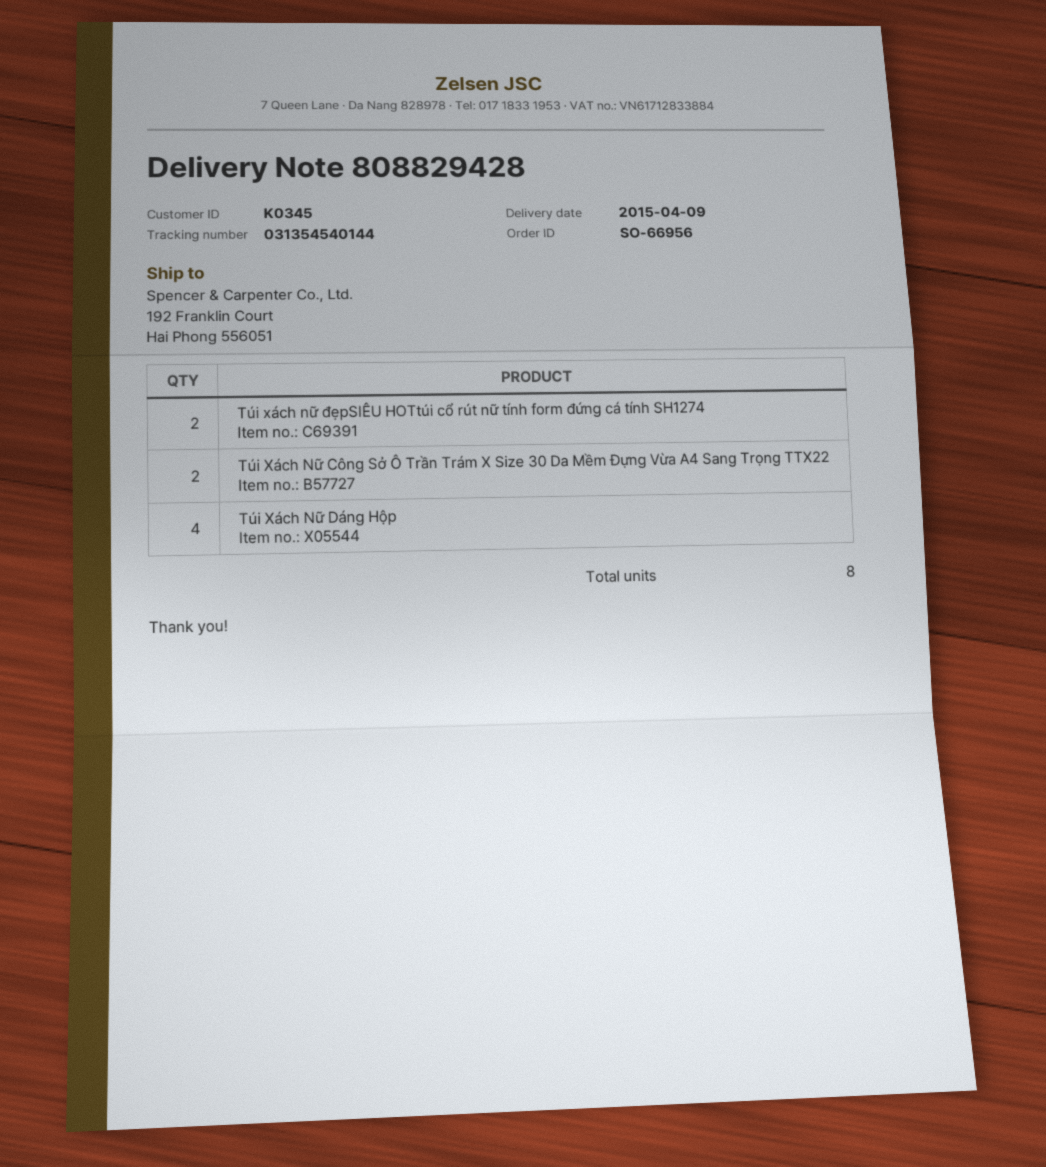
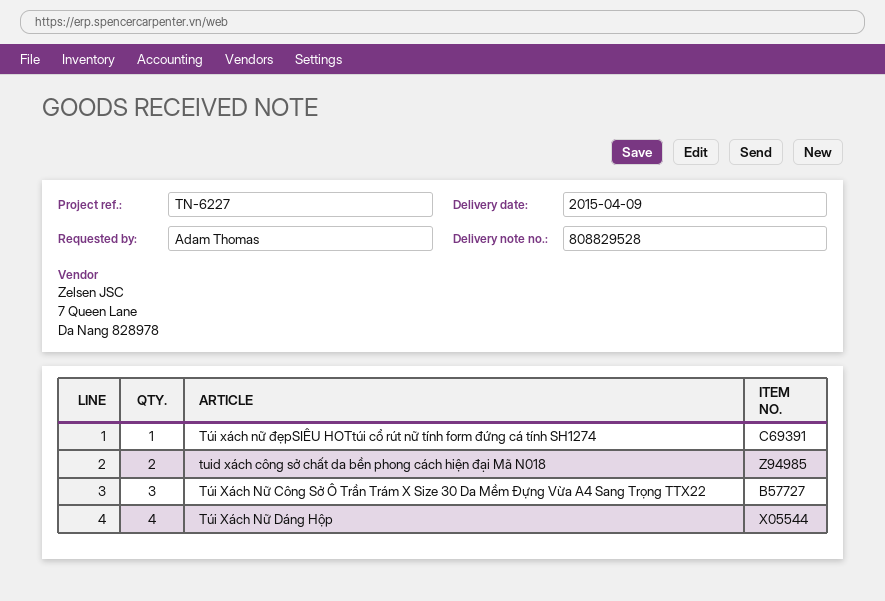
delivery note number: 808829428 -> 808829528
Túi xách nữ đẹpSIÊU HOTtúi cổ rút nữ tính form đứng cá tính SH1274: 2 -> 1
Túi Xách Nữ Công Sở Ô Trần Trám X Size 30 Da Mềm Đựng Vừa A4 Sang Trọng TTX22: 2 -> 3
tuid xách công sở chất da bền phong cách hiện đại Mã N018: none -> 2

